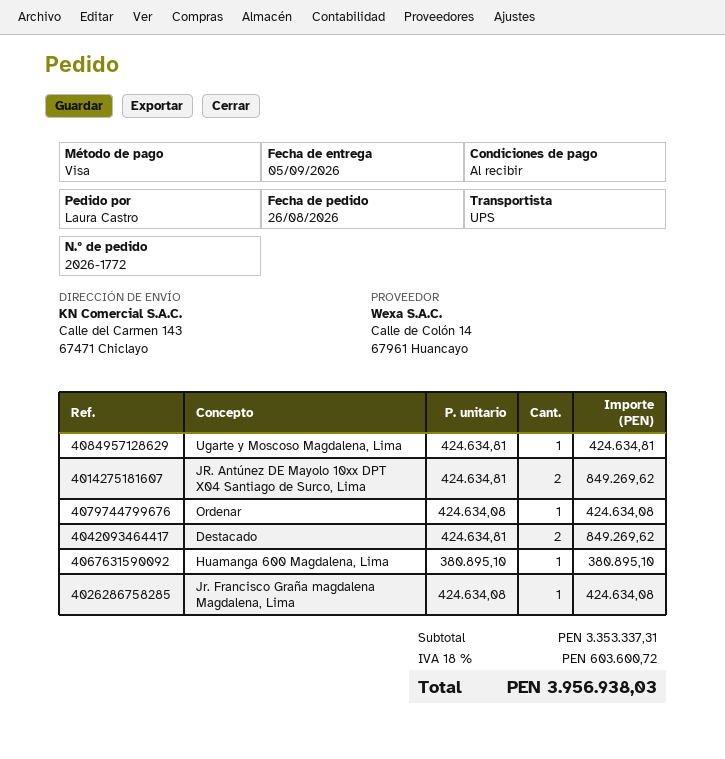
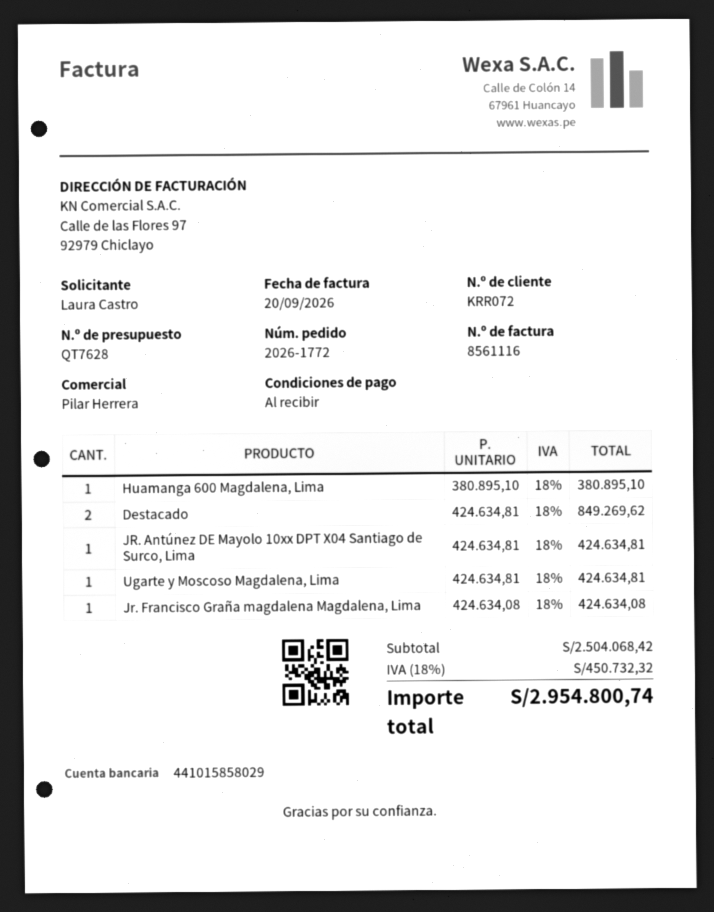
JR. Antúnez DE Mayolo 10xx DPT X04 Santiago de Surco, Lima: 2 x 424634.81 = 849269.62 -> 1 x 424634.81 = 424634.81
Ordenar: 1 x 424634.08 = 424634.08 -> none
subtotal: 3353337.31 -> 2504068.42
tax: 18% = 603600.72 -> 18% = 450732.32
total: 3956938.03 -> 2954800.74

